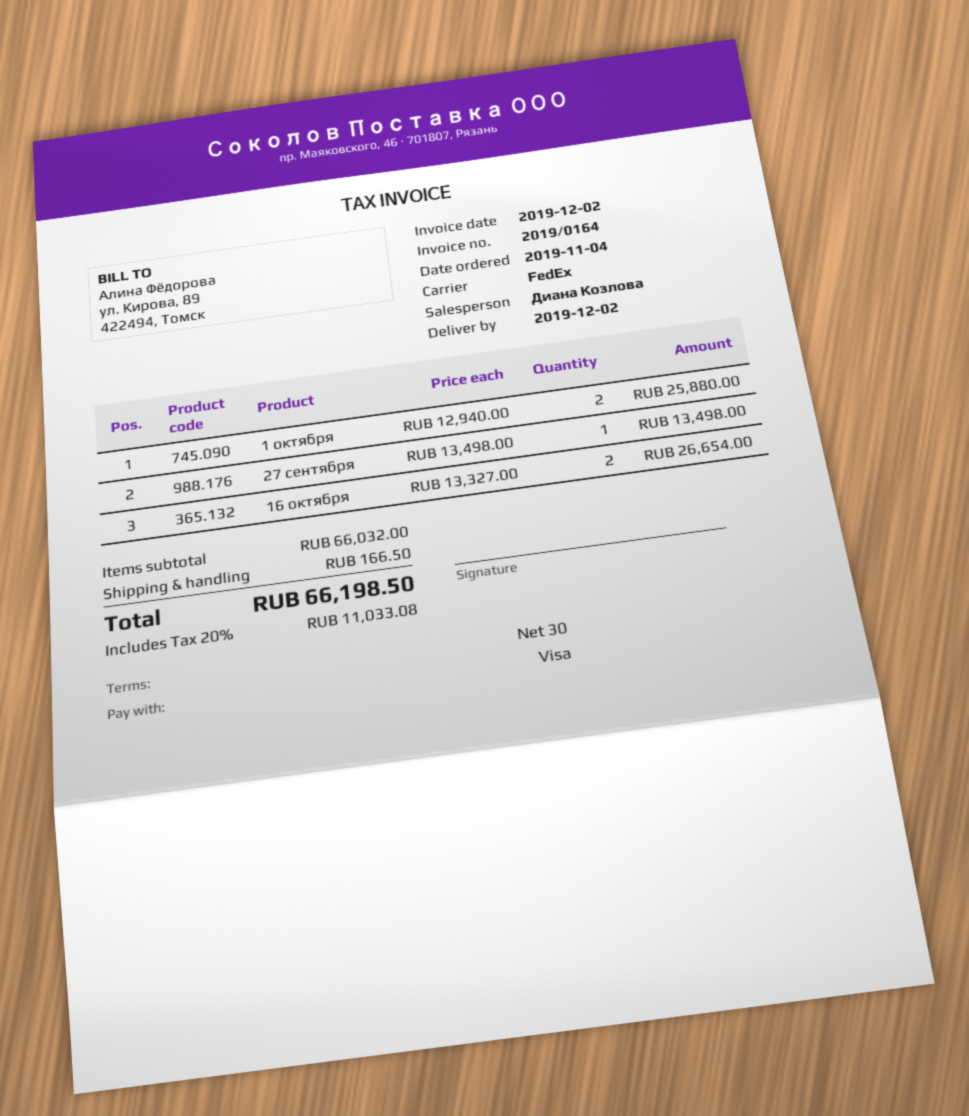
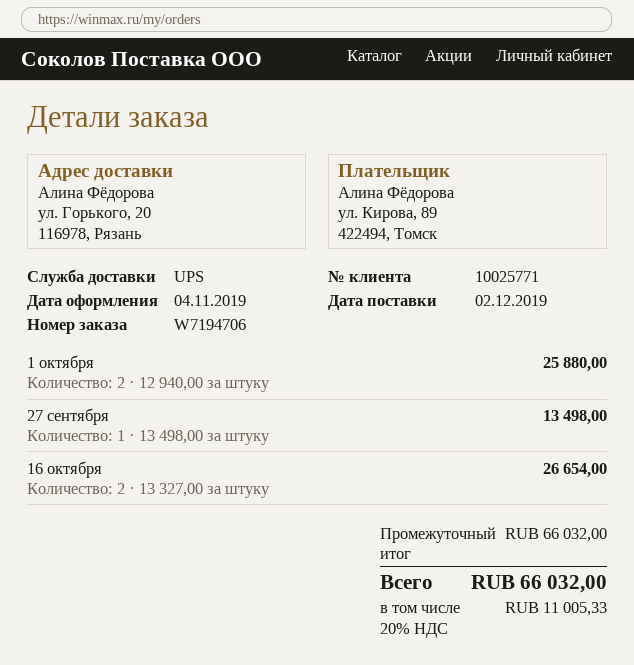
shipping method: FedEx -> UPS
shipping: 166.50 -> none
tax: 20% = 11033.08 -> 20% = 11005.33
total: 66198.50 -> 66032.00

